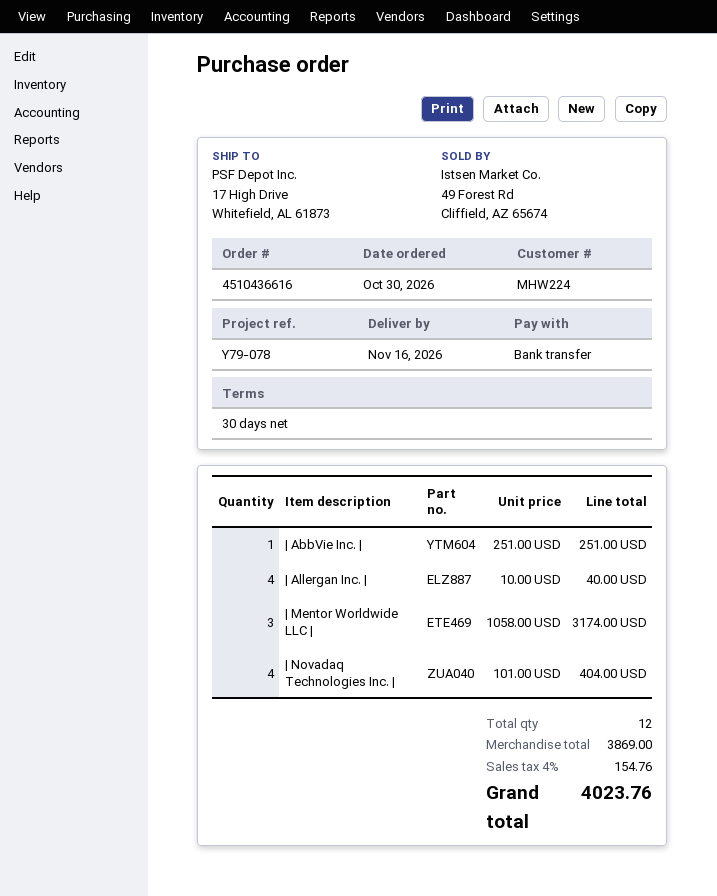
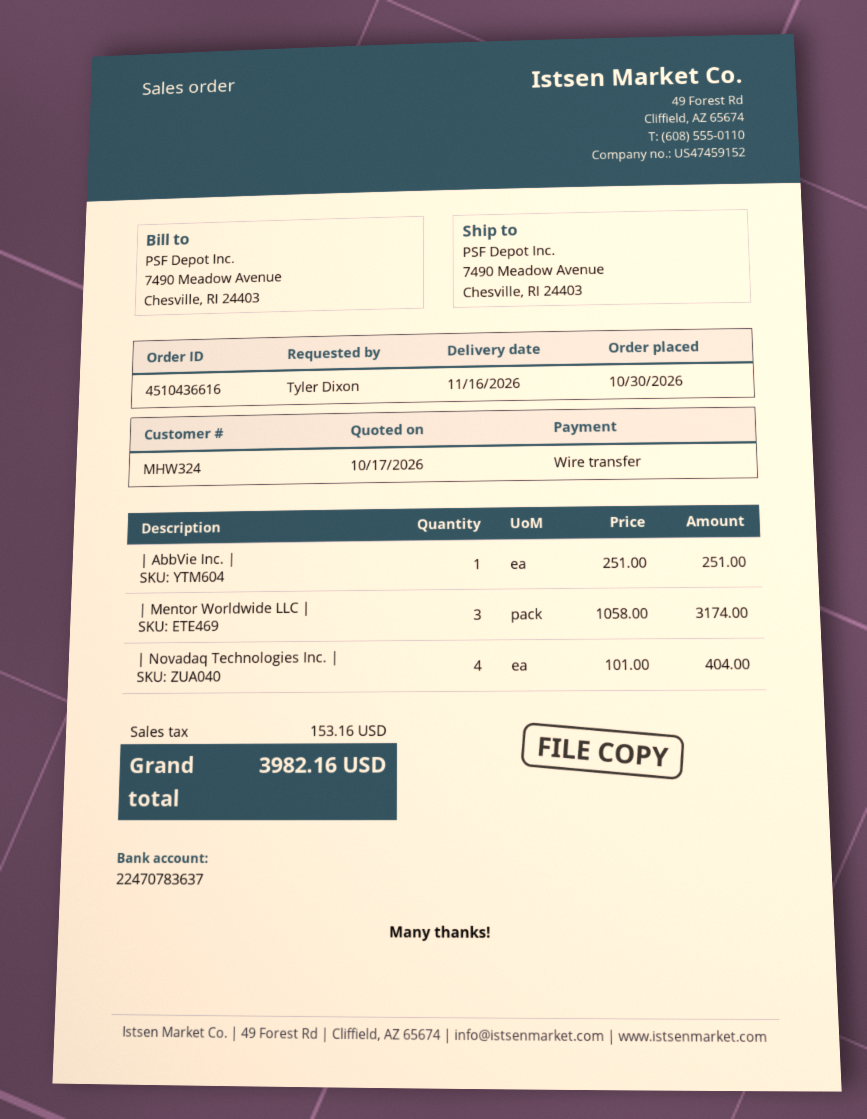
customer number: MHW224 -> MHW324
ship to: 17 High Drive, Whitefield, AL 61873 -> 7490 Meadow Avenue, Chesville, RI 24403
| Allergan Inc. |: 4 x 10.00 = 40.00 -> none
tax: 154.76 -> 153.16
total: 4023.76 -> 3982.16

